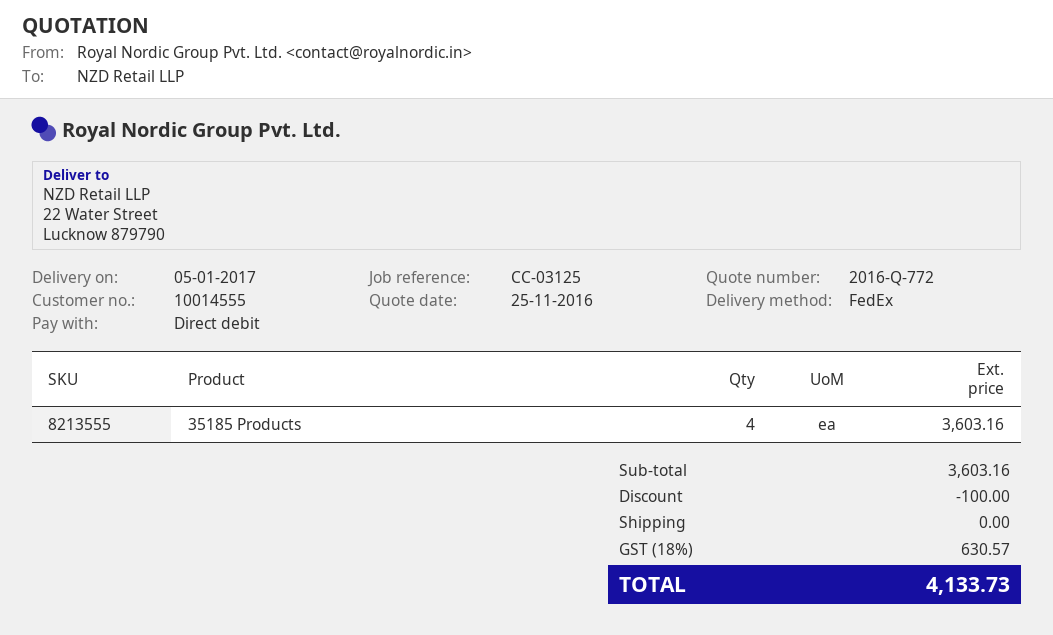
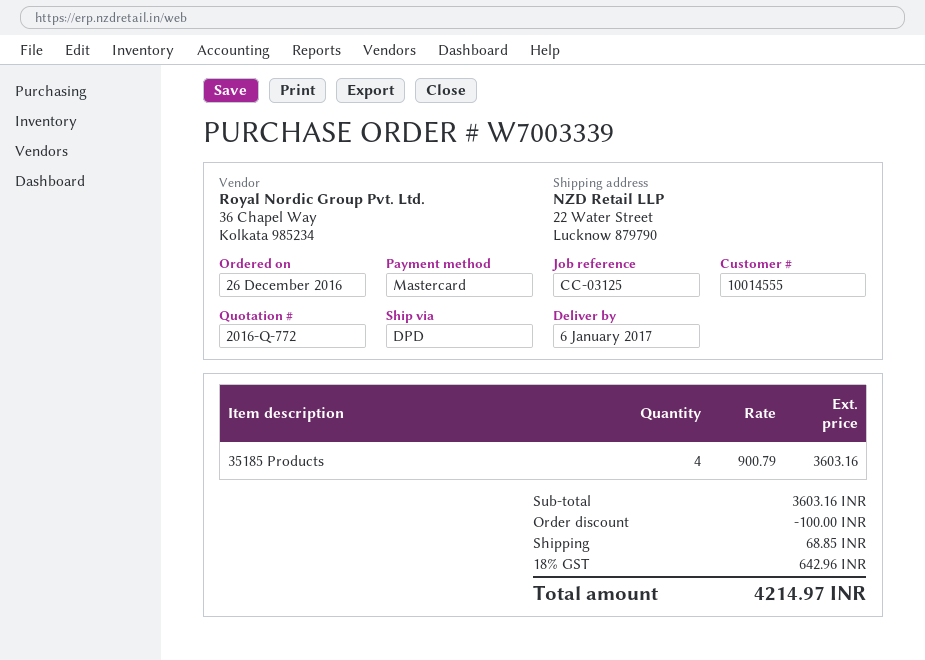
delivery date: 2017-01-05 -> 2017-01-06
payment method: direct debit -> Mastercard
shipping method: FedEx -> DPD
shipping: 0.00 -> 68.85
tax: 18% = 630.57 -> 18% = 642.96
total: 4133.73 -> 4214.97

